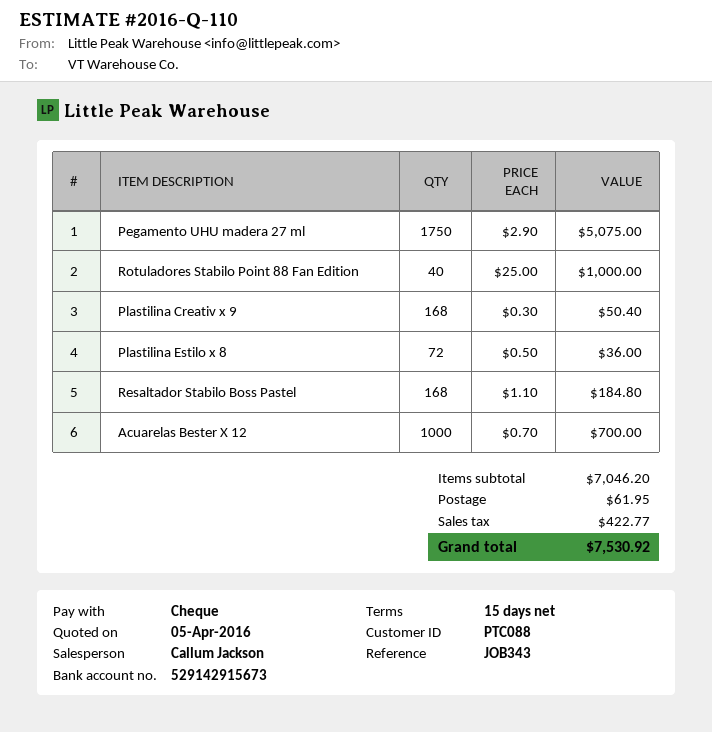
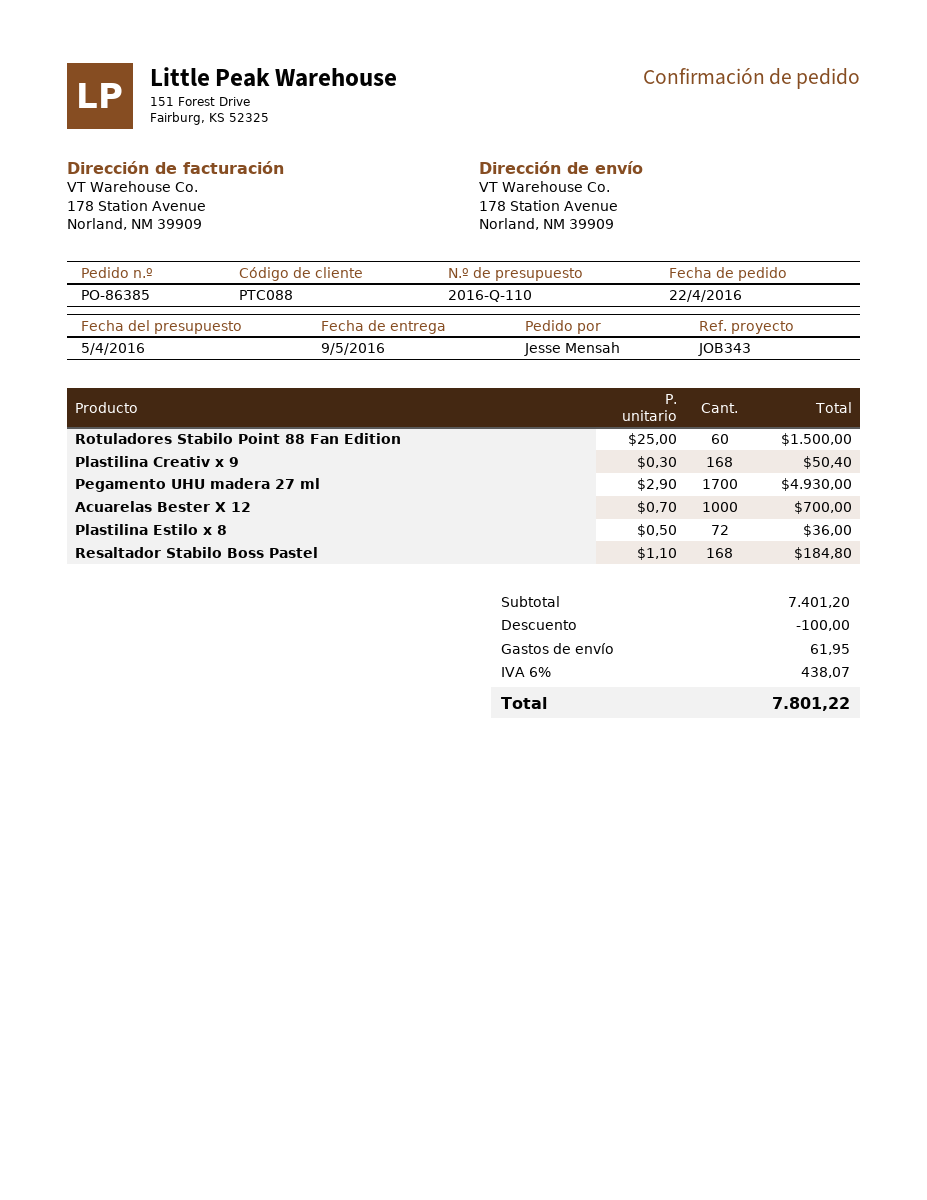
Pegamento UHU madera 27 ml: 1750 x 2.90 = 5075.00 -> 1700 x 2.90 = 4930.00
Rotuladores Stabilo Point 88 Fan Edition: 40 x 25.00 = 1000.00 -> 60 x 25.00 = 1500.00
subtotal: 7046.20 -> 7401.20
discount: none -> 100.00
tax: 422.77 -> 438.07
total: 7530.92 -> 7801.22

